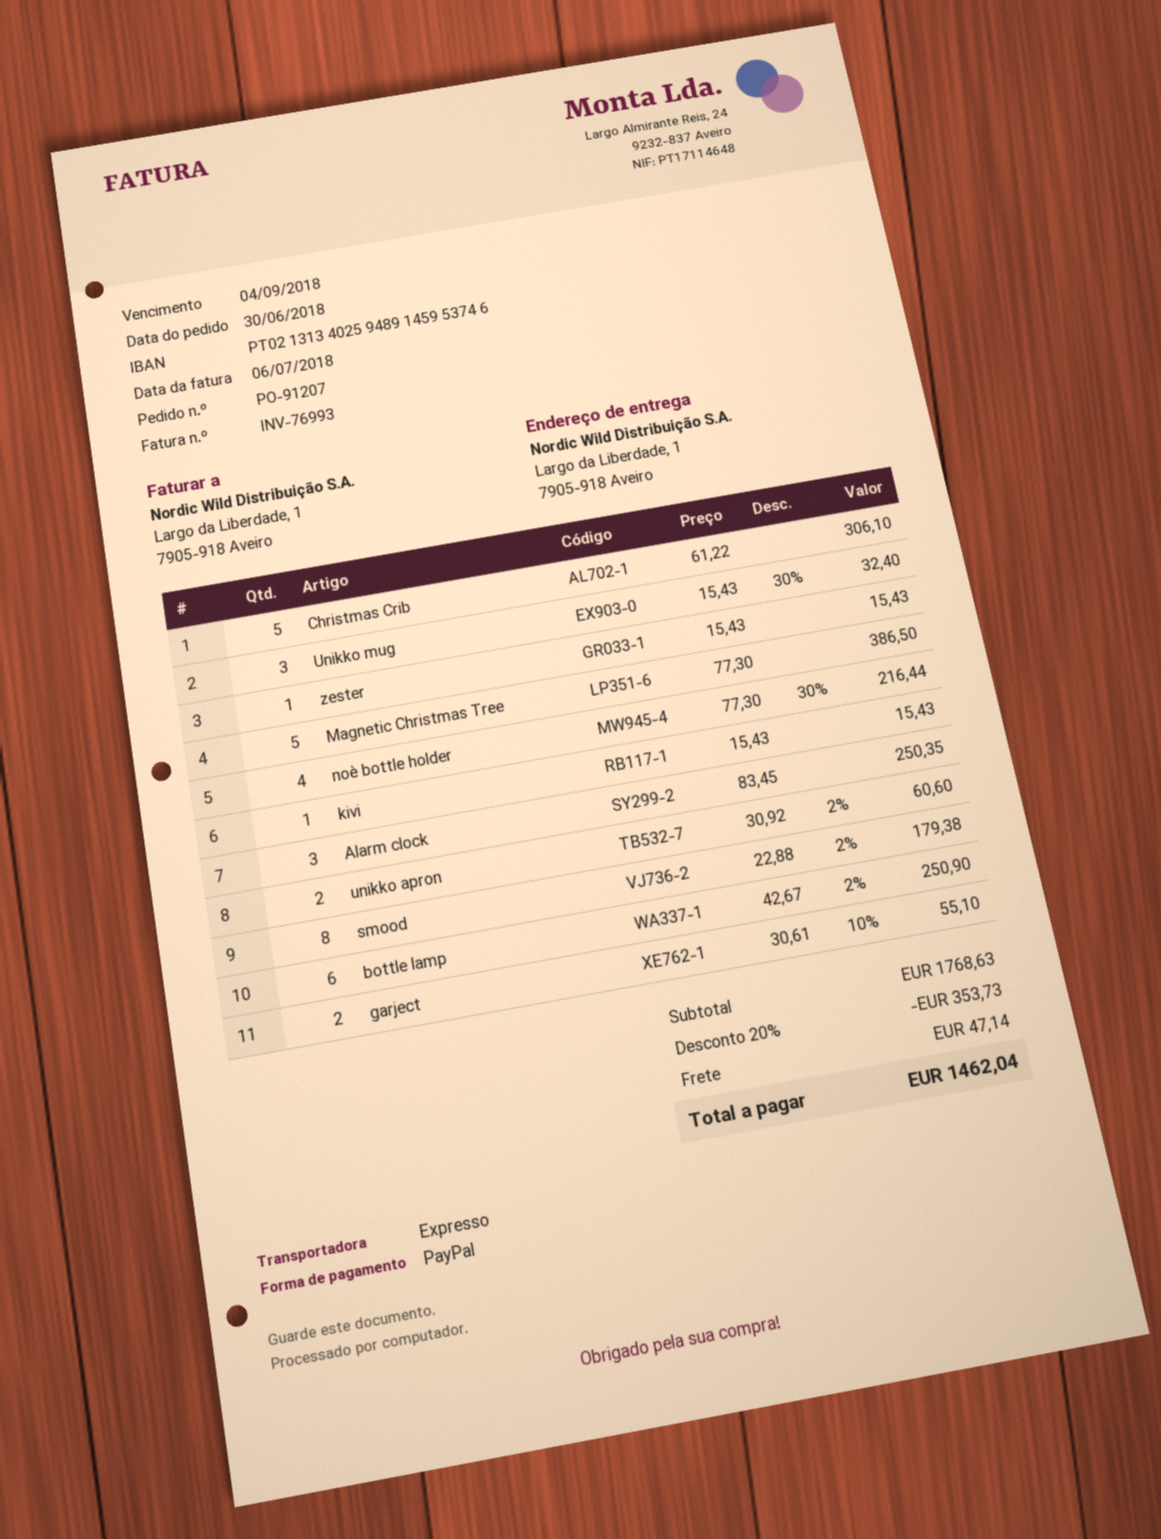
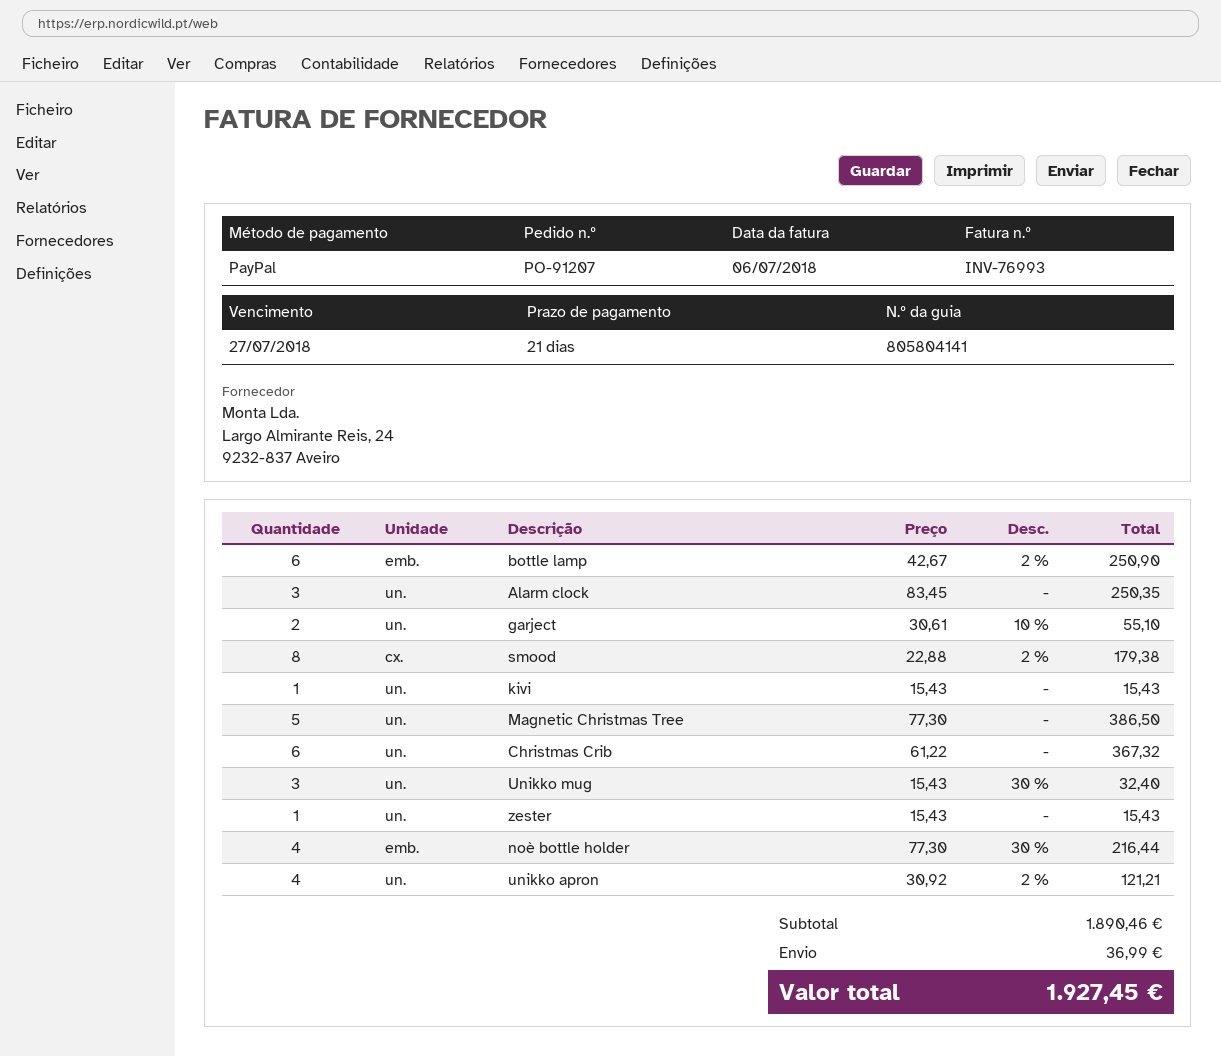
due date: 2018-09-04 -> 2018-07-27
Christmas Crib: 5 x 61.22 = 306.10 -> 6 x 61.22 = 367.32
unikko apron: 2 x 30.92 - 2% = 60.60 -> 4 x 30.92 - 2% = 121.21
subtotal: 1768.63 -> 1890.46
discount: 20% = 353.73 -> none
shipping: 47.14 -> 36.99
total: 1462.04 -> 1927.45

